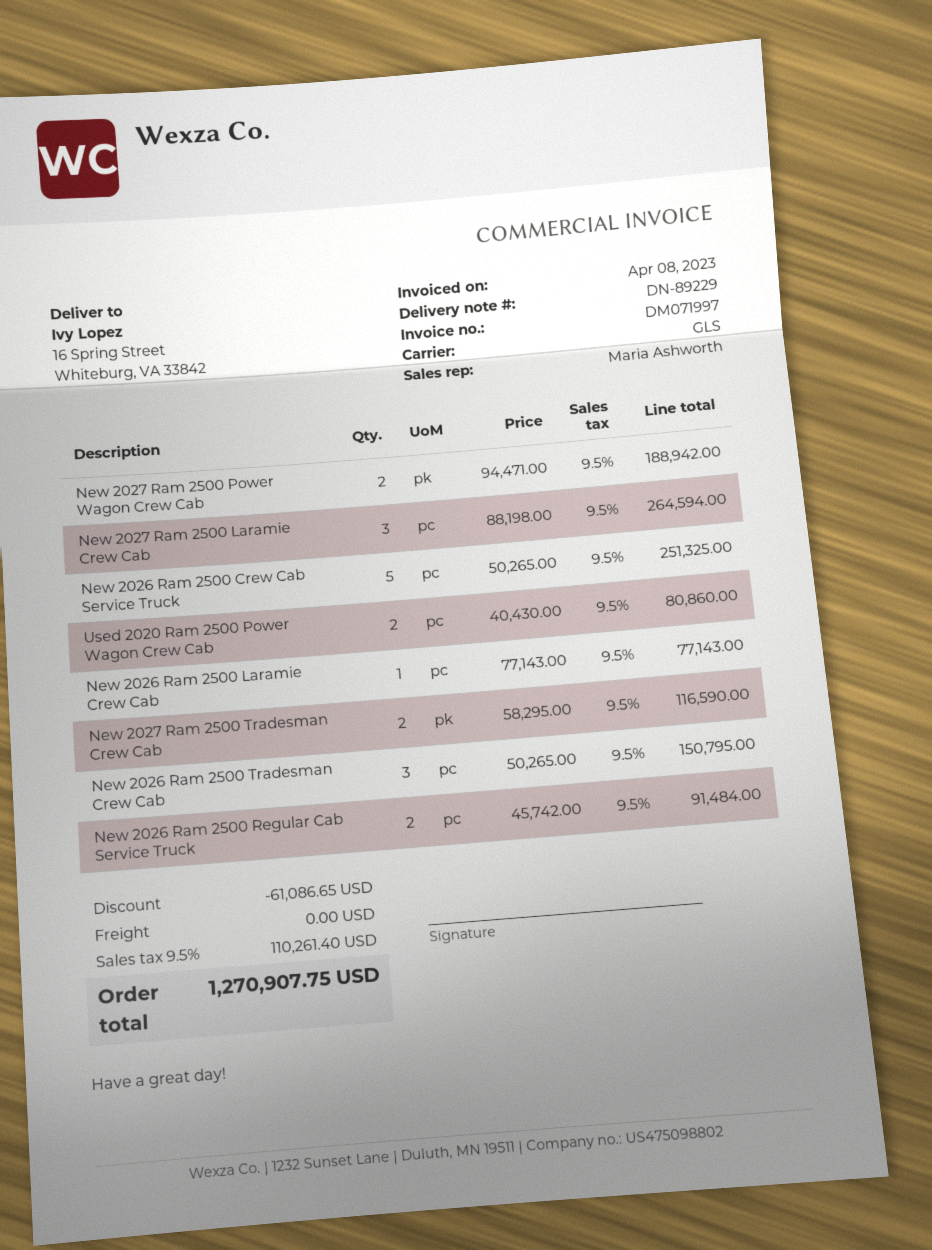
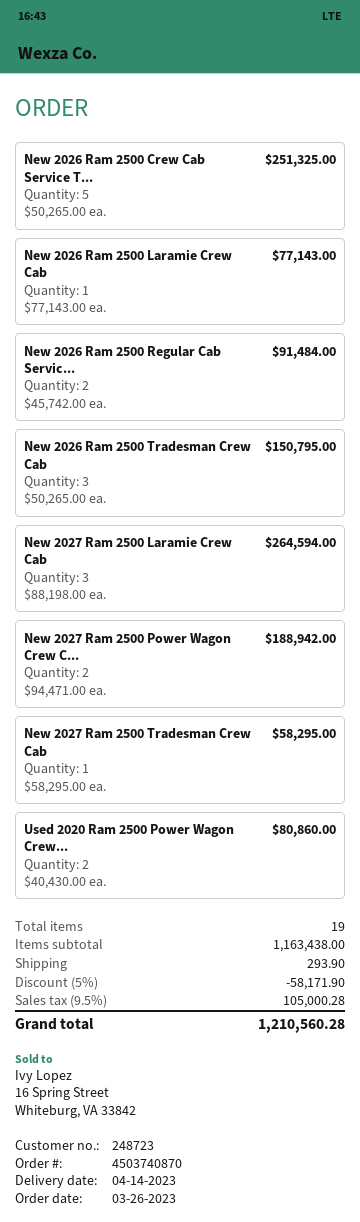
New 2027 Ram 2500 Tradesman Crew Cab: 2 x 58295.00 = 116590.00 -> 1 x 58295.00 = 58295.00
discount: 61086.65 -> 58171.90
shipping: 0.00 -> 293.90
tax: 9.5% = 110261.40 -> 9.5% = 105000.28
total: 1270907.75 -> 1210560.28

